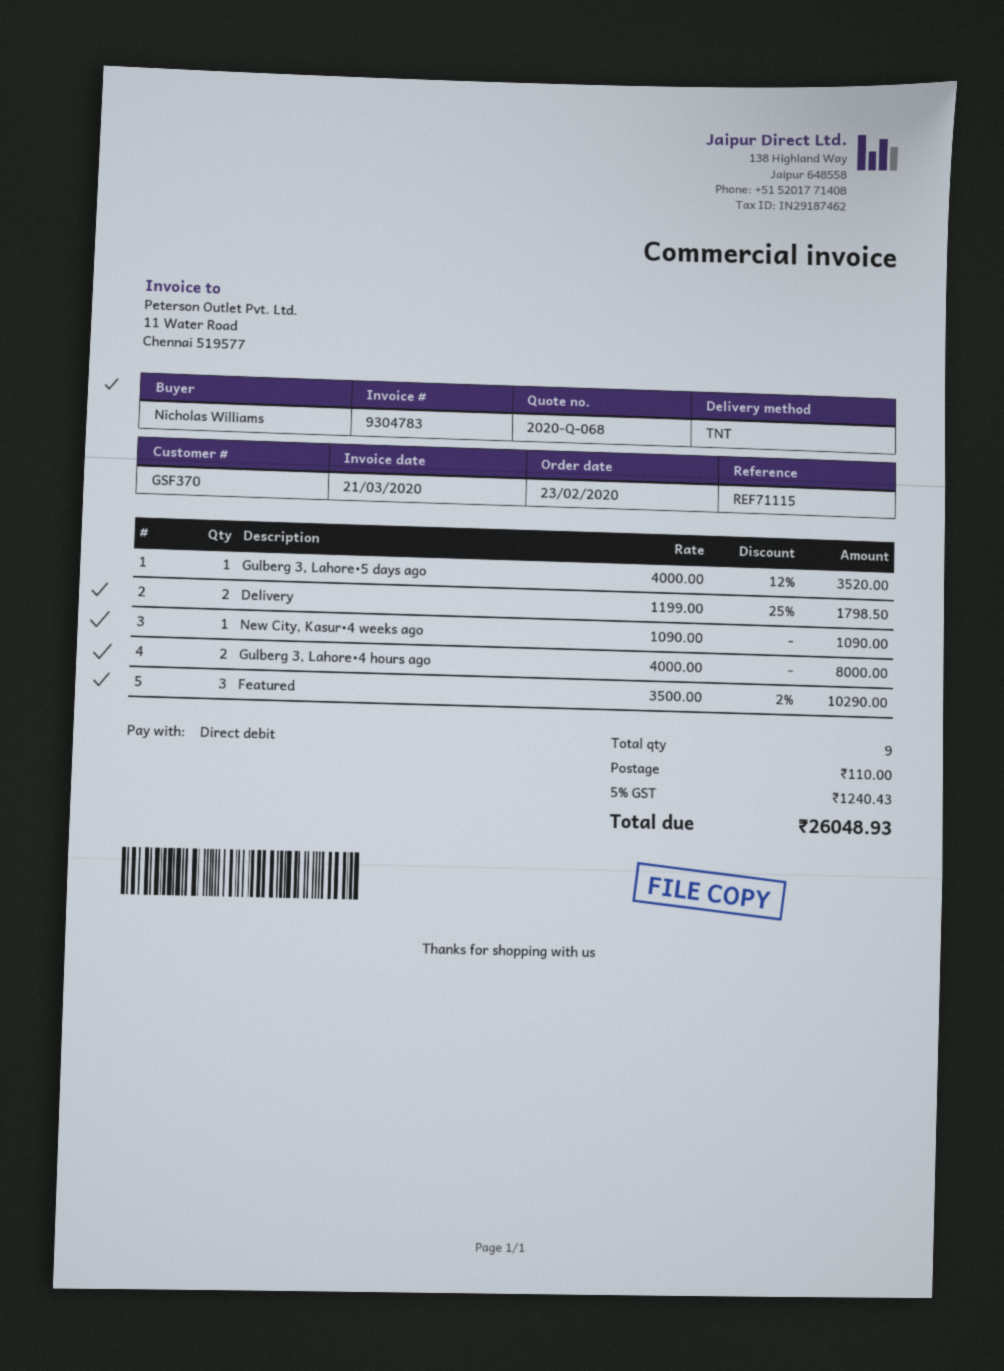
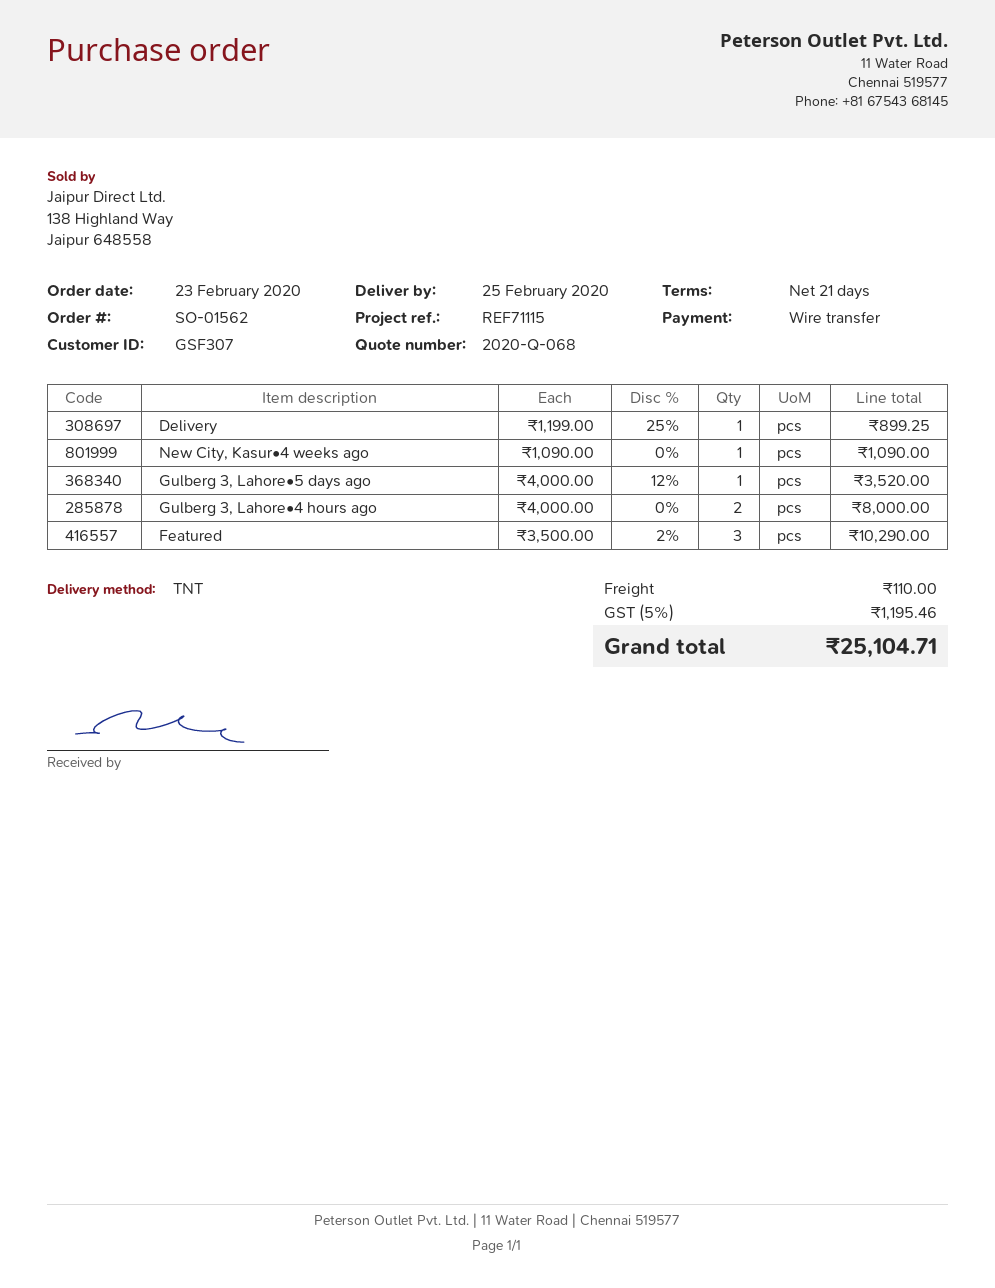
customer number: GSF370 -> GSF307
payment method: direct debit -> bank transfer
Delivery: 2 x 1199.00 - 25% = 1798.50 -> 1 x 1199.00 - 25% = 899.25
tax: 5% = 1240.43 -> 5% = 1195.46
total: 26048.93 -> 25104.71

